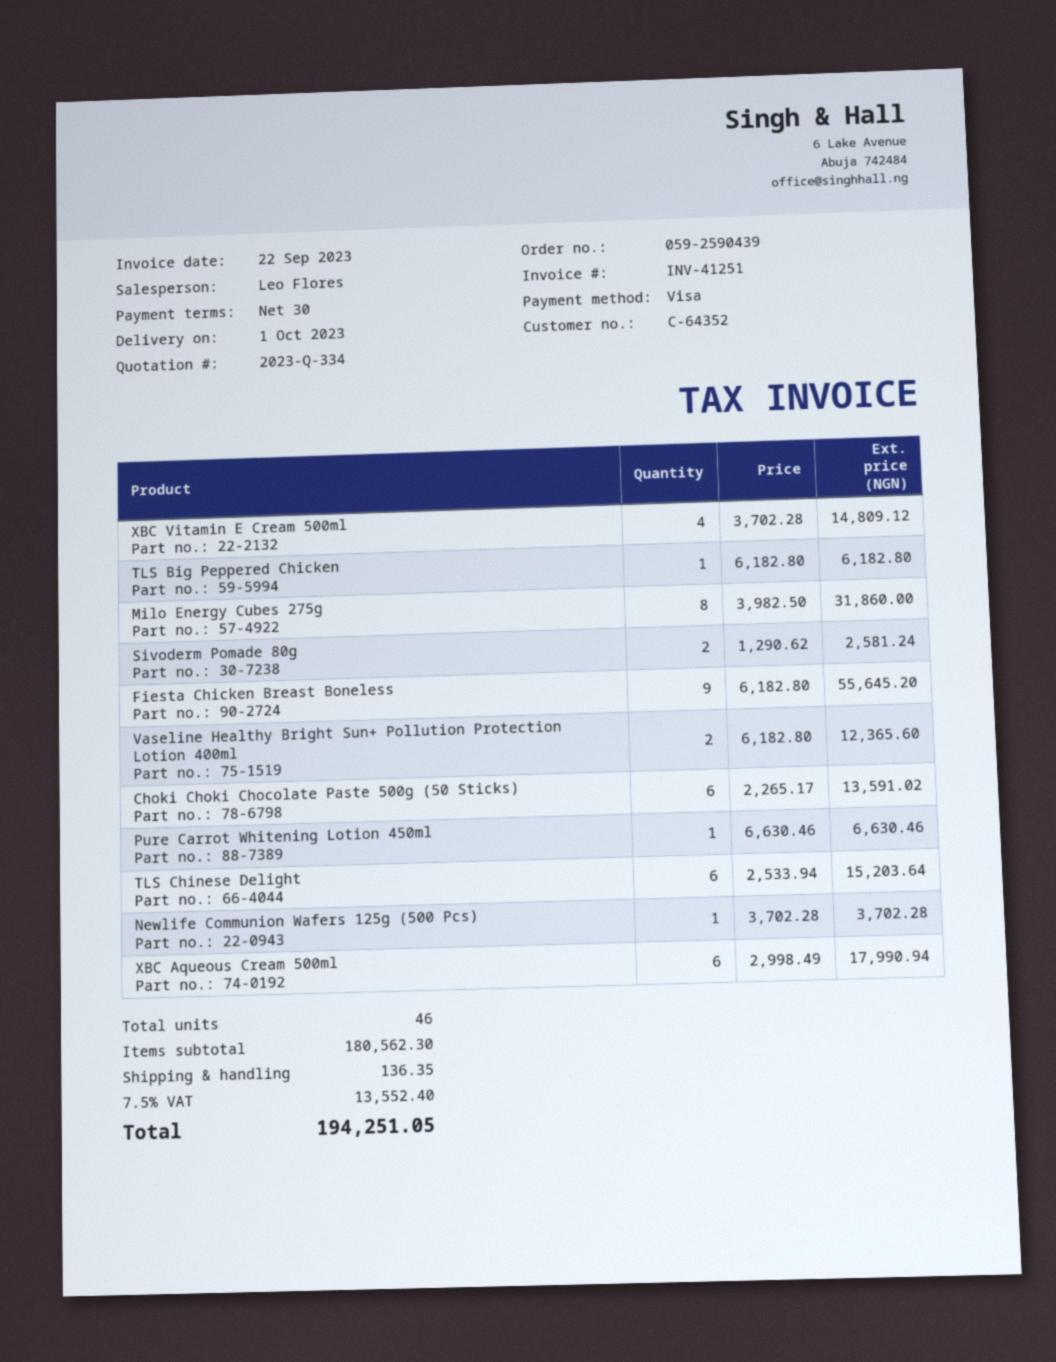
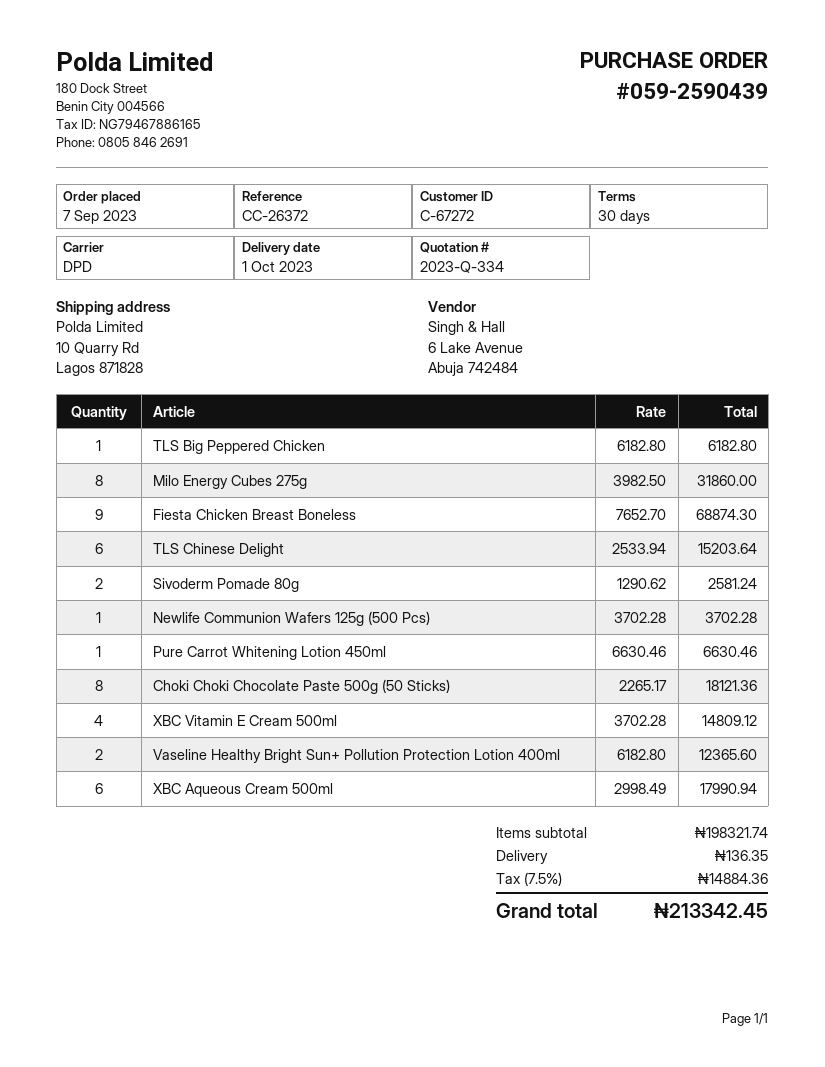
customer number: C-64352 -> C-67272
Fiesta Chicken Breast Boneless: 9 x 6182.80 = 55645.20 -> 9 x 7652.70 = 68874.30
Choki Choki Chocolate Paste 500g (50 Sticks): 6 x 2265.17 = 13591.02 -> 8 x 2265.17 = 18121.36
subtotal: 180562.30 -> 198321.74
tax: 7.5% = 13552.40 -> 7.5% = 14884.36
total: 194251.05 -> 213342.45

